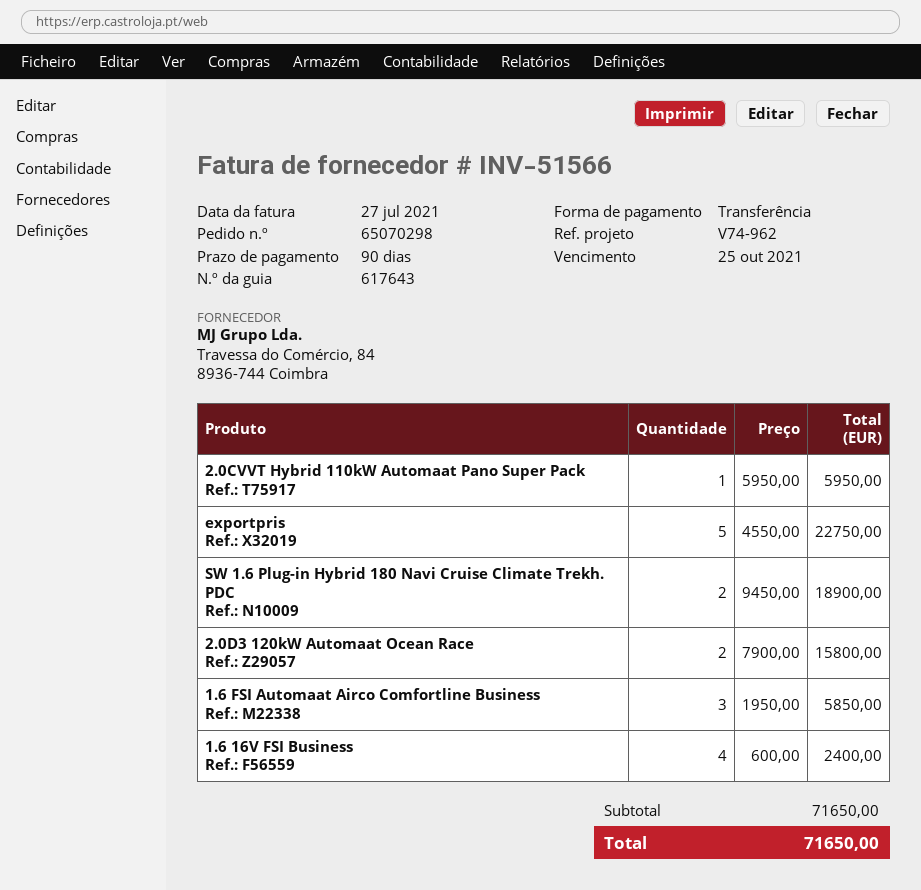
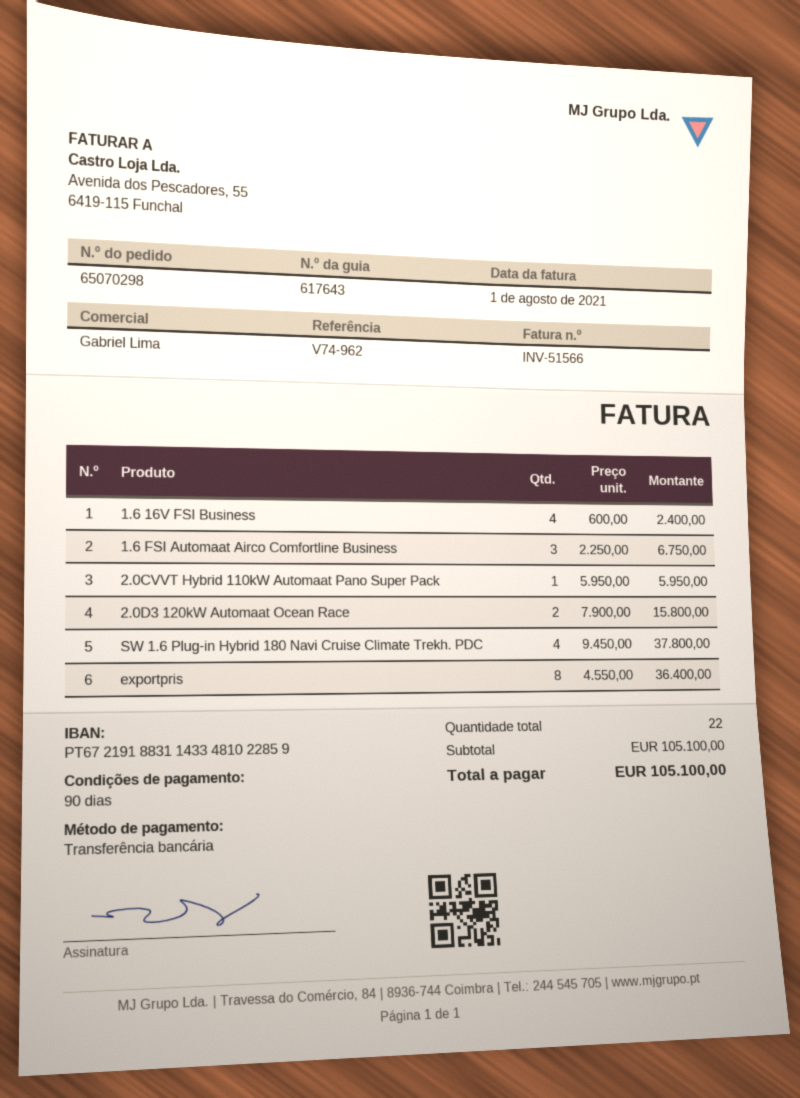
invoice date: 2021-07-27 -> 2021-08-01
exportpris: 5 x 4550.00 = 22750.00 -> 8 x 4550.00 = 36400.00
SW 1.6 Plug-in Hybrid 180 Navi Cruise Climate Trekh. PDC: 2 x 9450.00 = 18900.00 -> 4 x 9450.00 = 37800.00
1.6 FSI Automaat Airco Comfortline Business: 3 x 1950.00 = 5850.00 -> 3 x 2250.00 = 6750.00
subtotal: 71650.00 -> 105100.00
total: 71650.00 -> 105100.00

